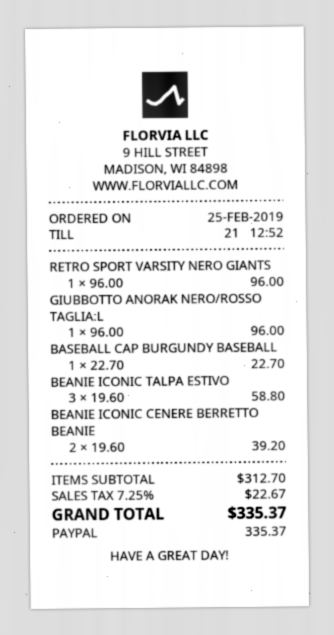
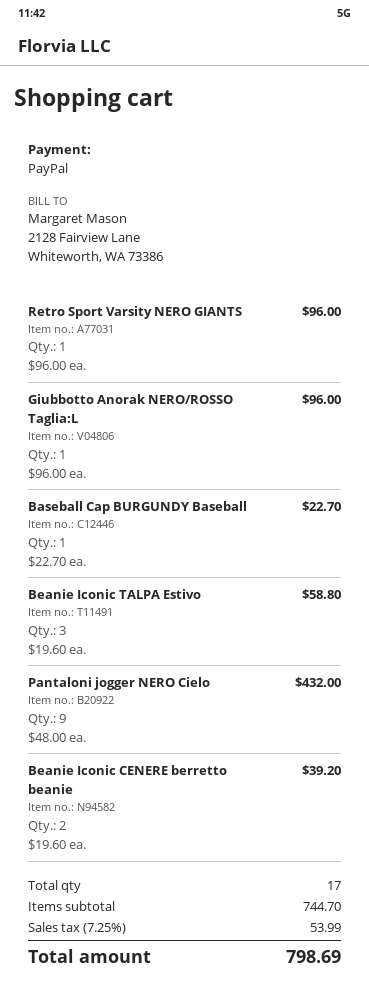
Pantaloni jogger NERO Cielo: none -> 9 x 48.00 = 432.00
subtotal: 312.70 -> 744.70
tax: 7.25% = 22.67 -> 7.25% = 53.99
total: 335.37 -> 798.69

